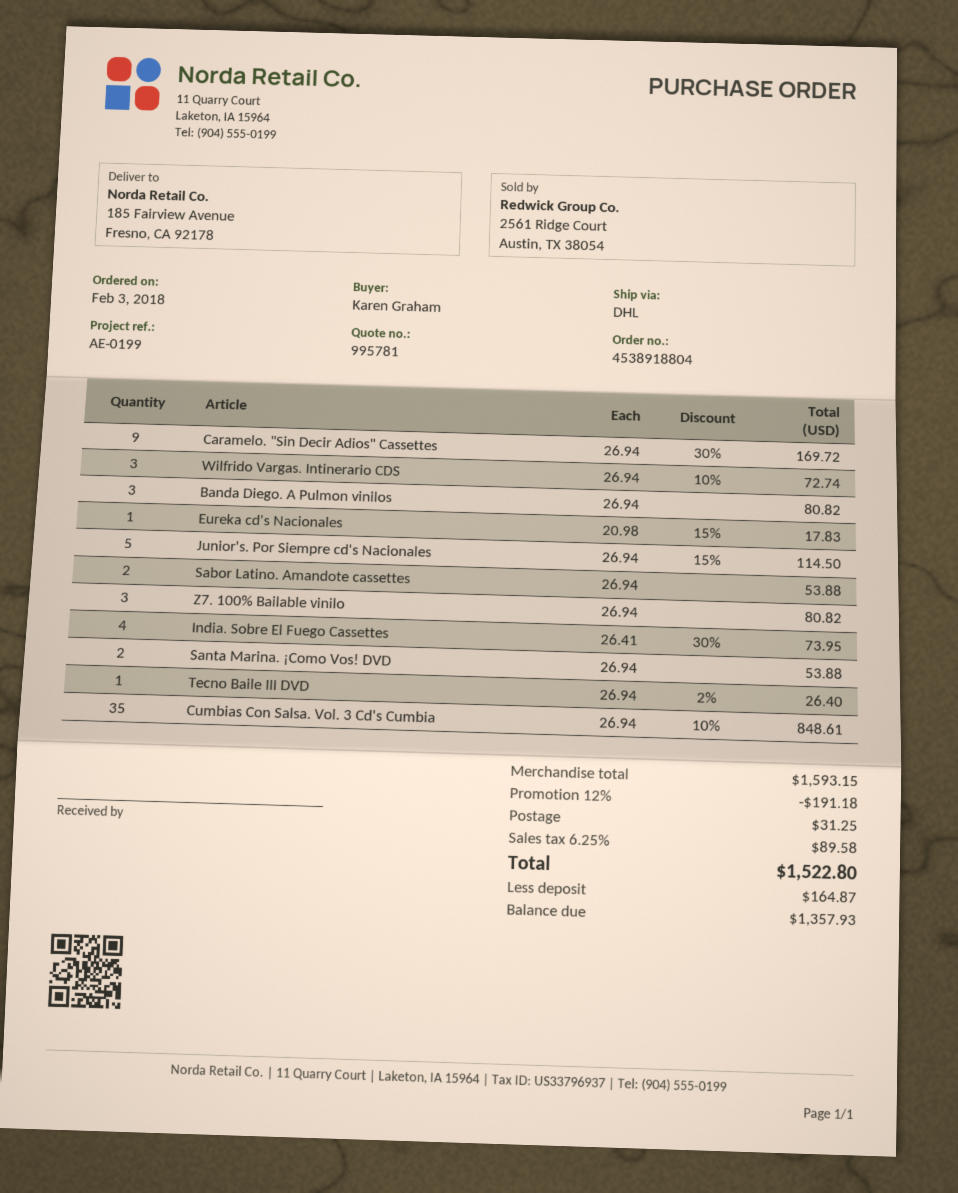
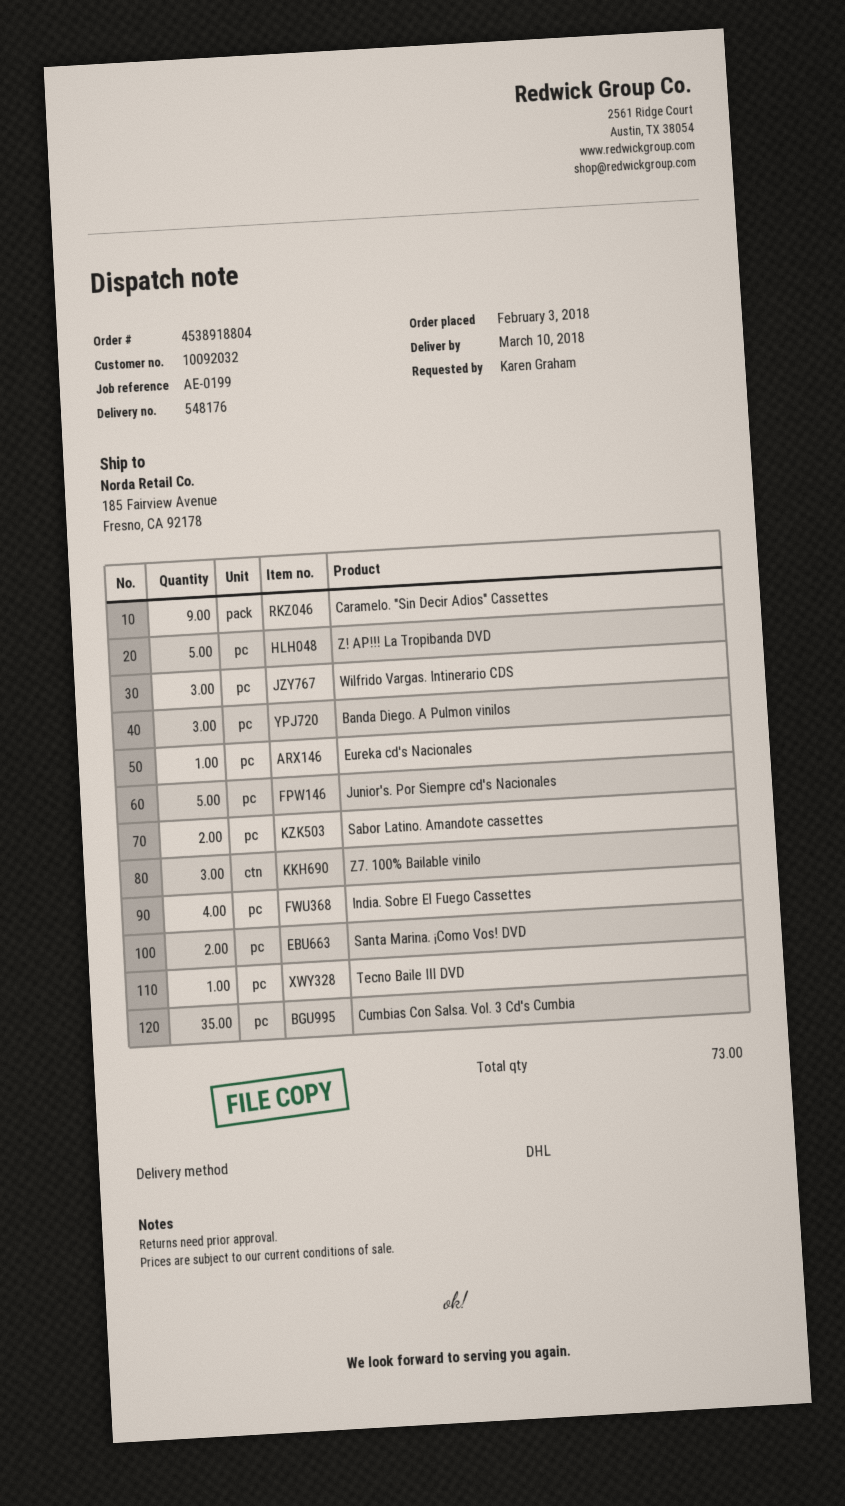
Z! AP!!! La Tropibanda DVD: none -> 5

